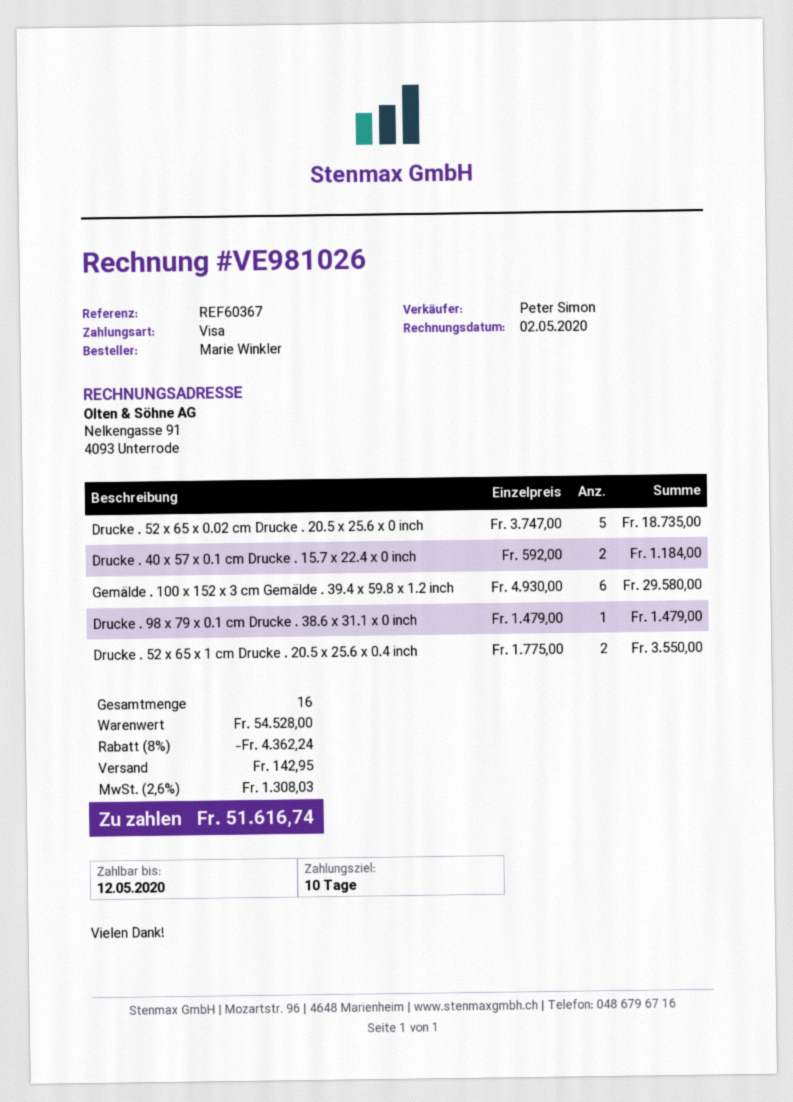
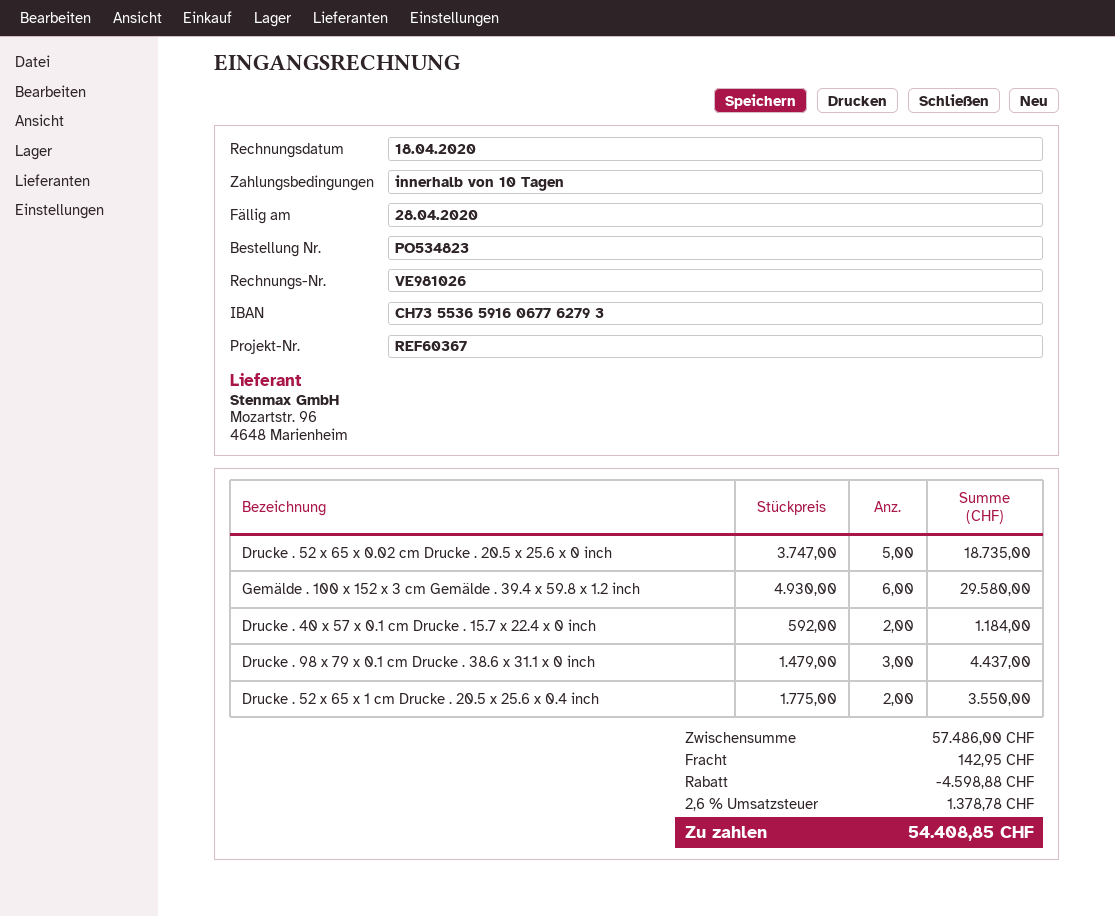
invoice date: 2020-05-02 -> 2020-04-18
due date: 2020-05-12 -> 2020-04-28
Drucke . 98 x 79 x 0.1 cm Drucke . 38.6 x 31.1 x 0 inch: 1 x 1479.00 = 1479.00 -> 3 x 1479.00 = 4437.00
subtotal: 54528.00 -> 57486.00
discount: 4362.24 -> 4598.88
tax: 2.6% = 1308.03 -> 2.6% = 1378.78
total: 51616.74 -> 54408.85

